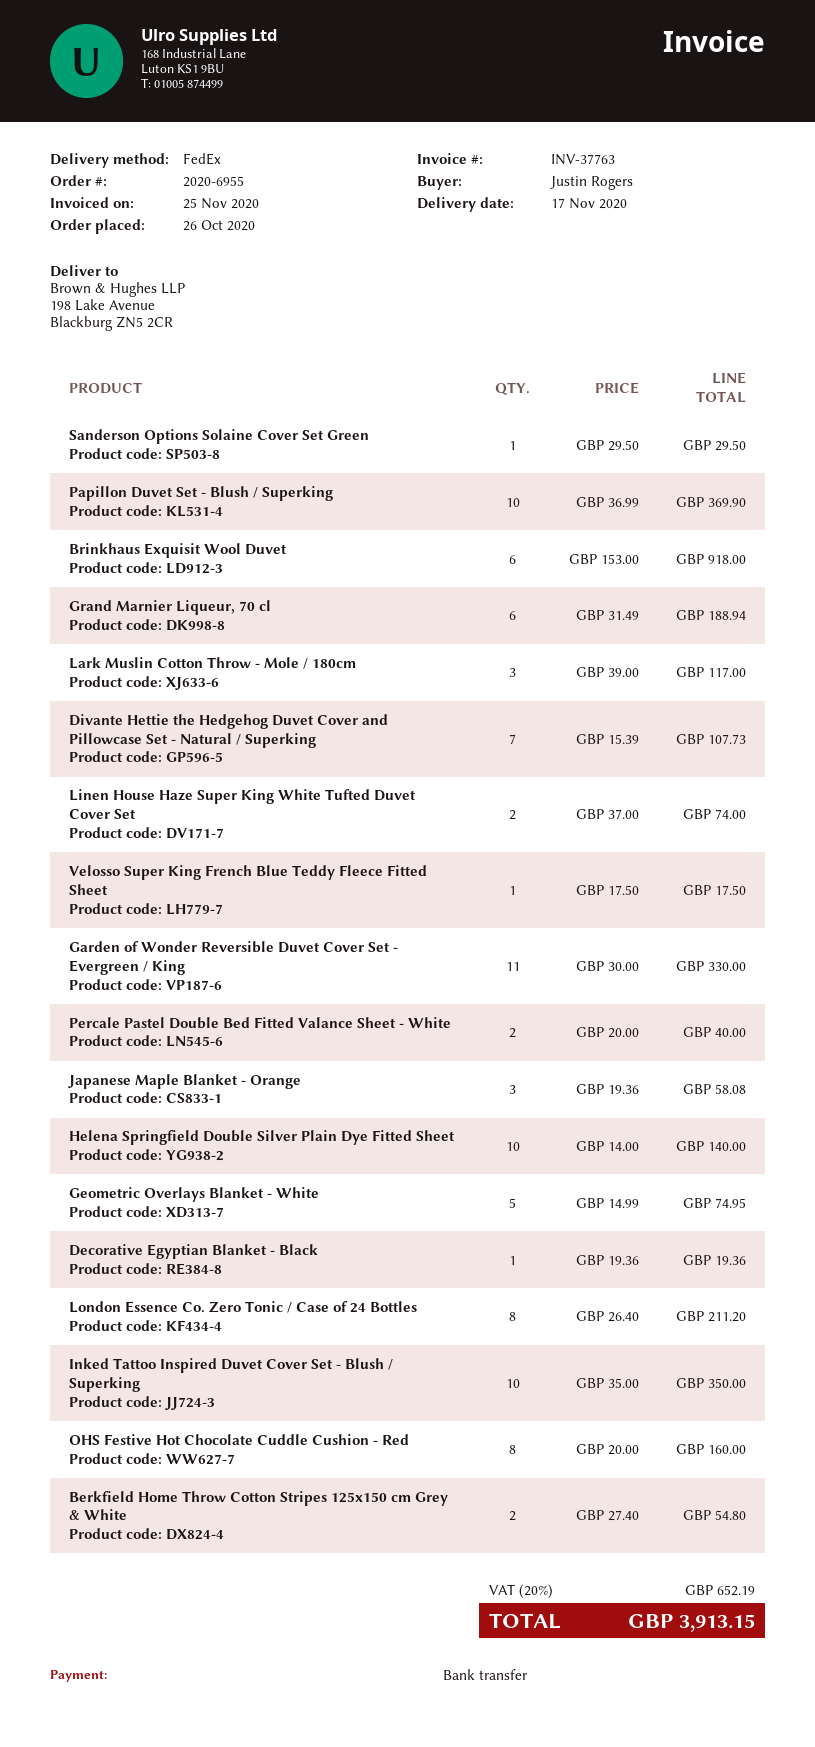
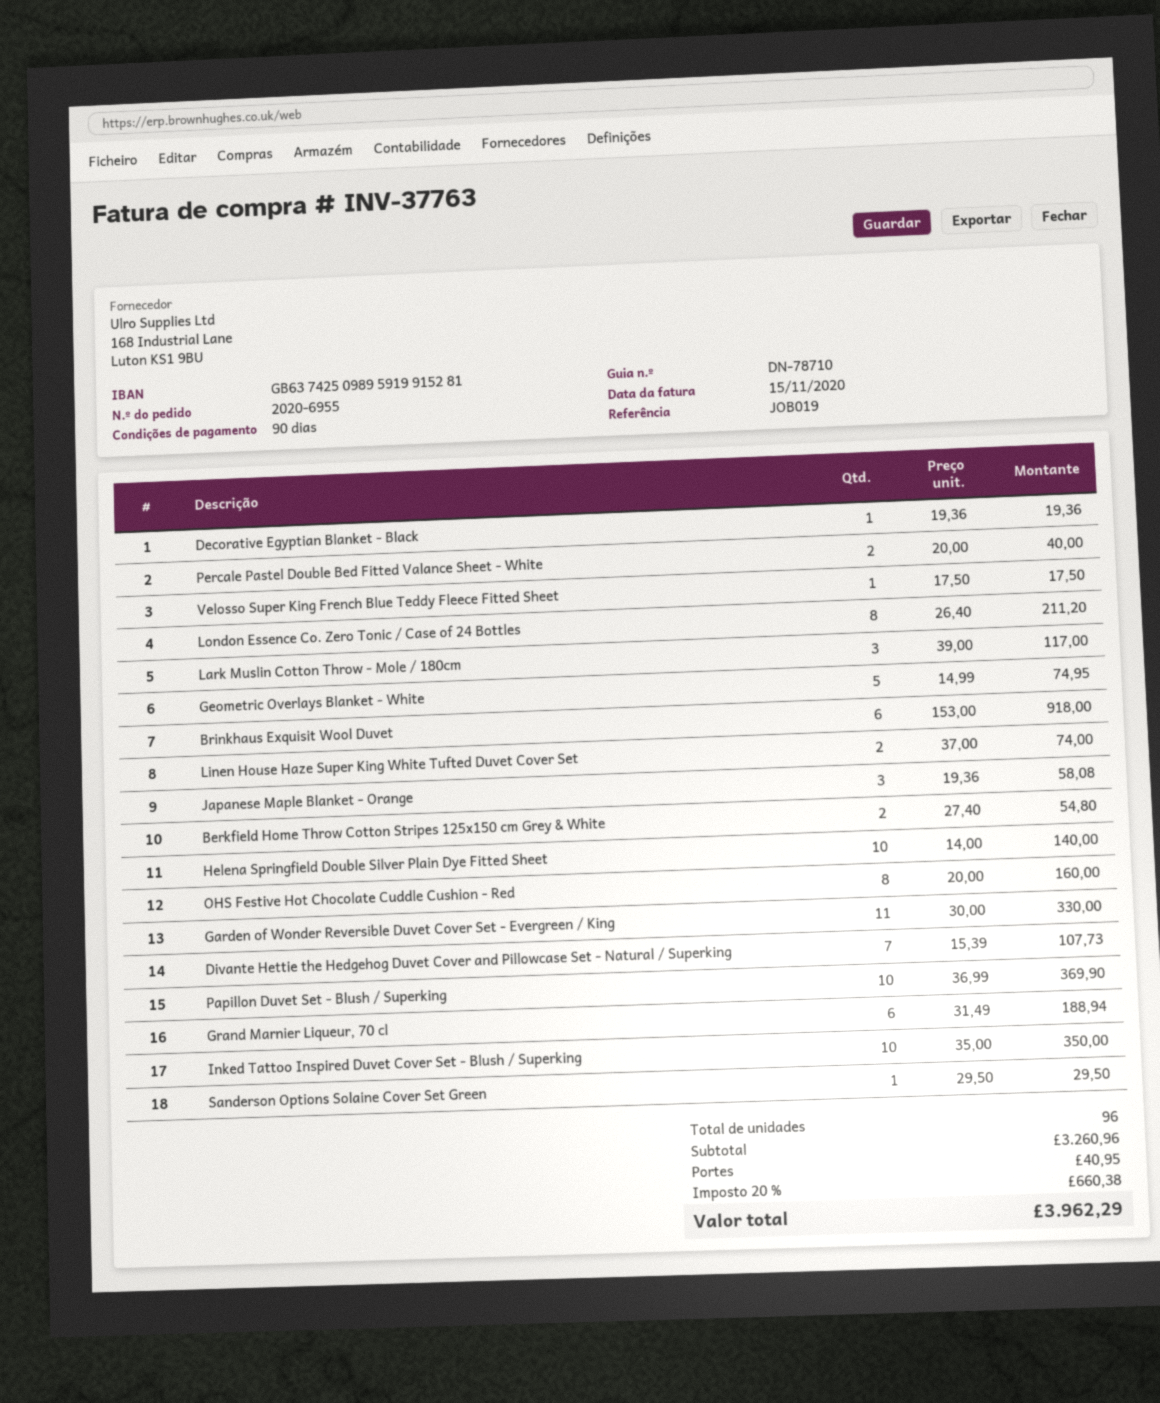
invoice date: 2020-11-25 -> 2020-11-15
shipping: none -> 40.95
tax: 20% = 652.19 -> 20% = 660.38
total: 3913.15 -> 3962.29

